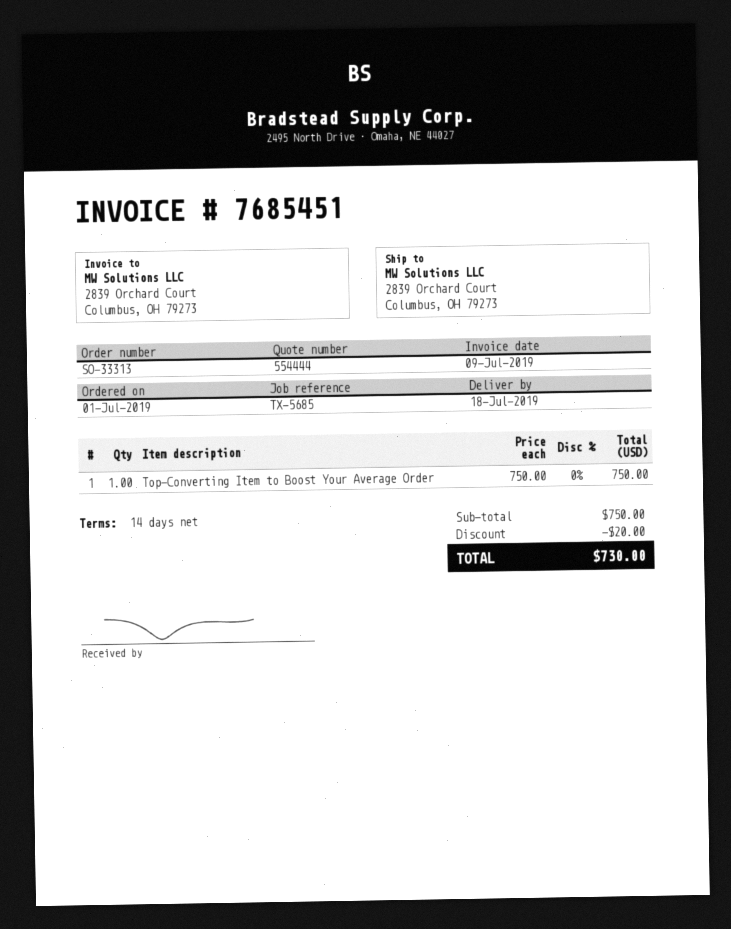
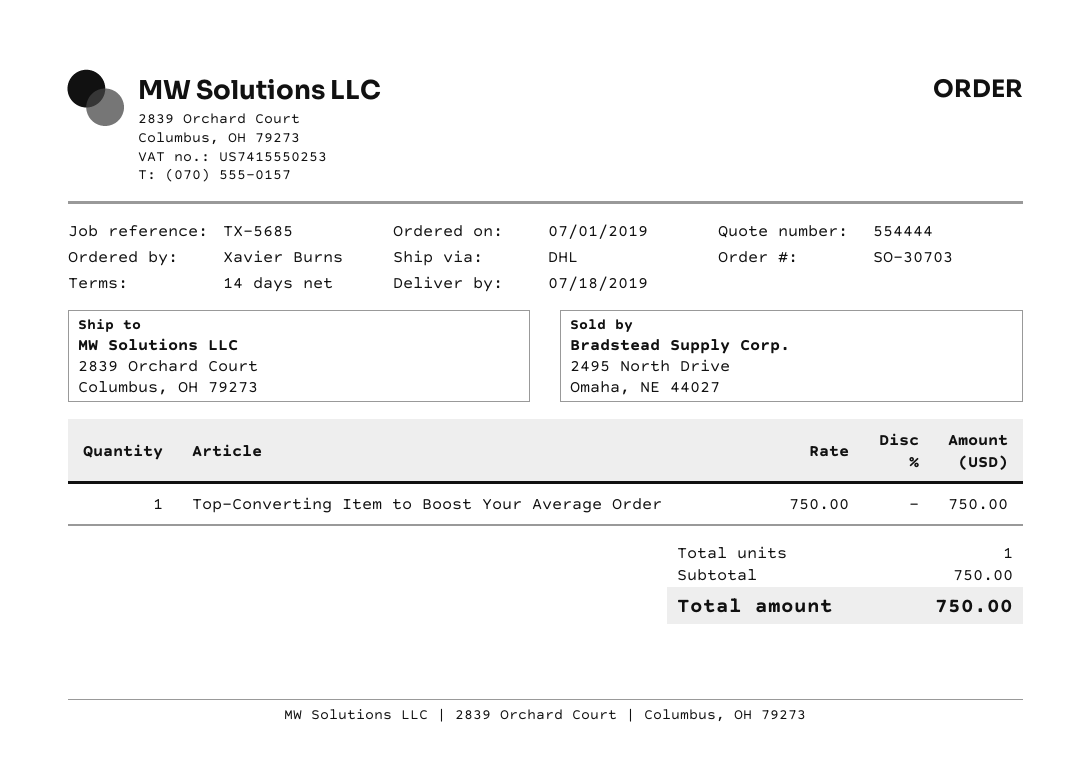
order number: SO-33313 -> SO-30703
discount: 20.00 -> none
total: 730.00 -> 750.00

